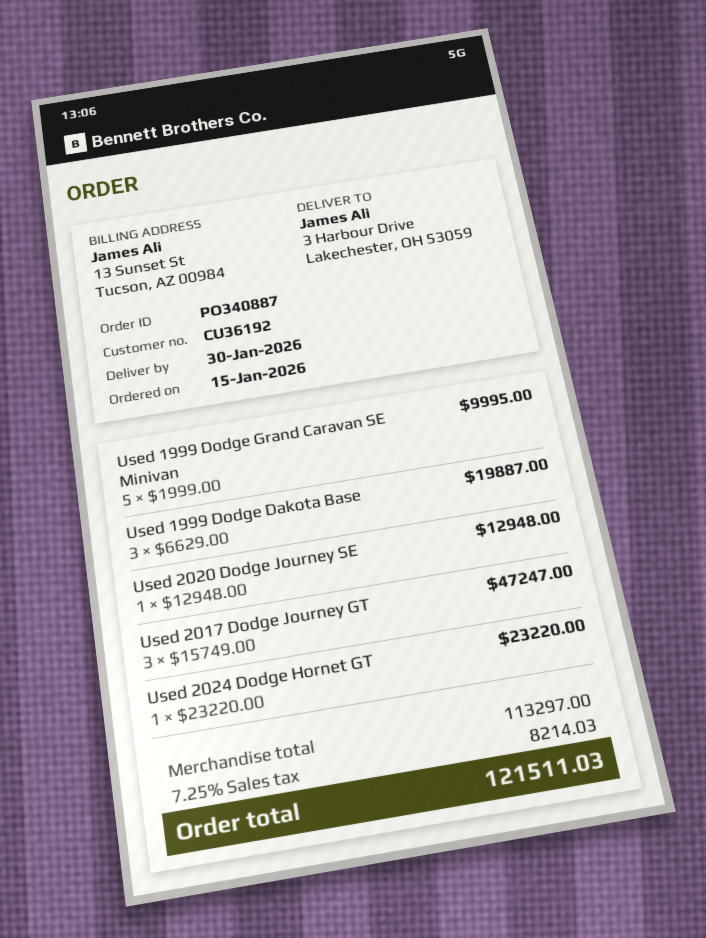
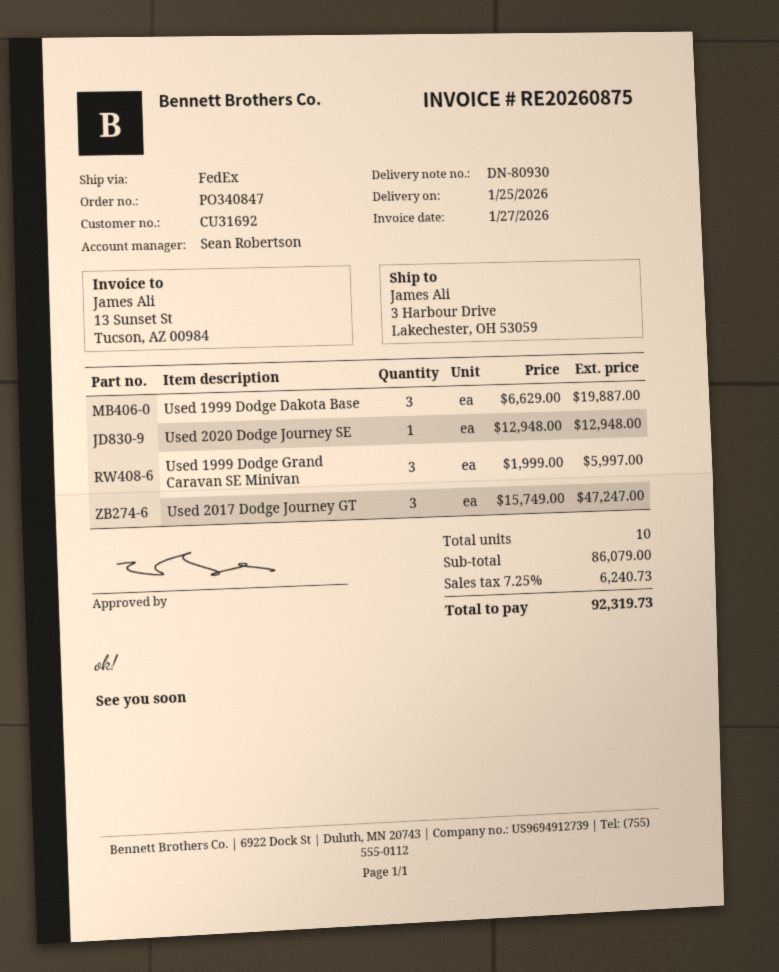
order number: PO340887 -> PO340847
delivery date: 2026-01-30 -> 2026-01-25
customer number: CU36192 -> CU31692
Used 1999 Dodge Grand Caravan SE Minivan: 5 x 1999.00 = 9995.00 -> 3 x 1999.00 = 5997.00
Used 2024 Dodge Hornet GT: 1 x 23220.00 = 23220.00 -> none
subtotal: 113297.00 -> 86079.00
tax: 7.25% = 8214.03 -> 7.25% = 6240.73
total: 121511.03 -> 92319.73

